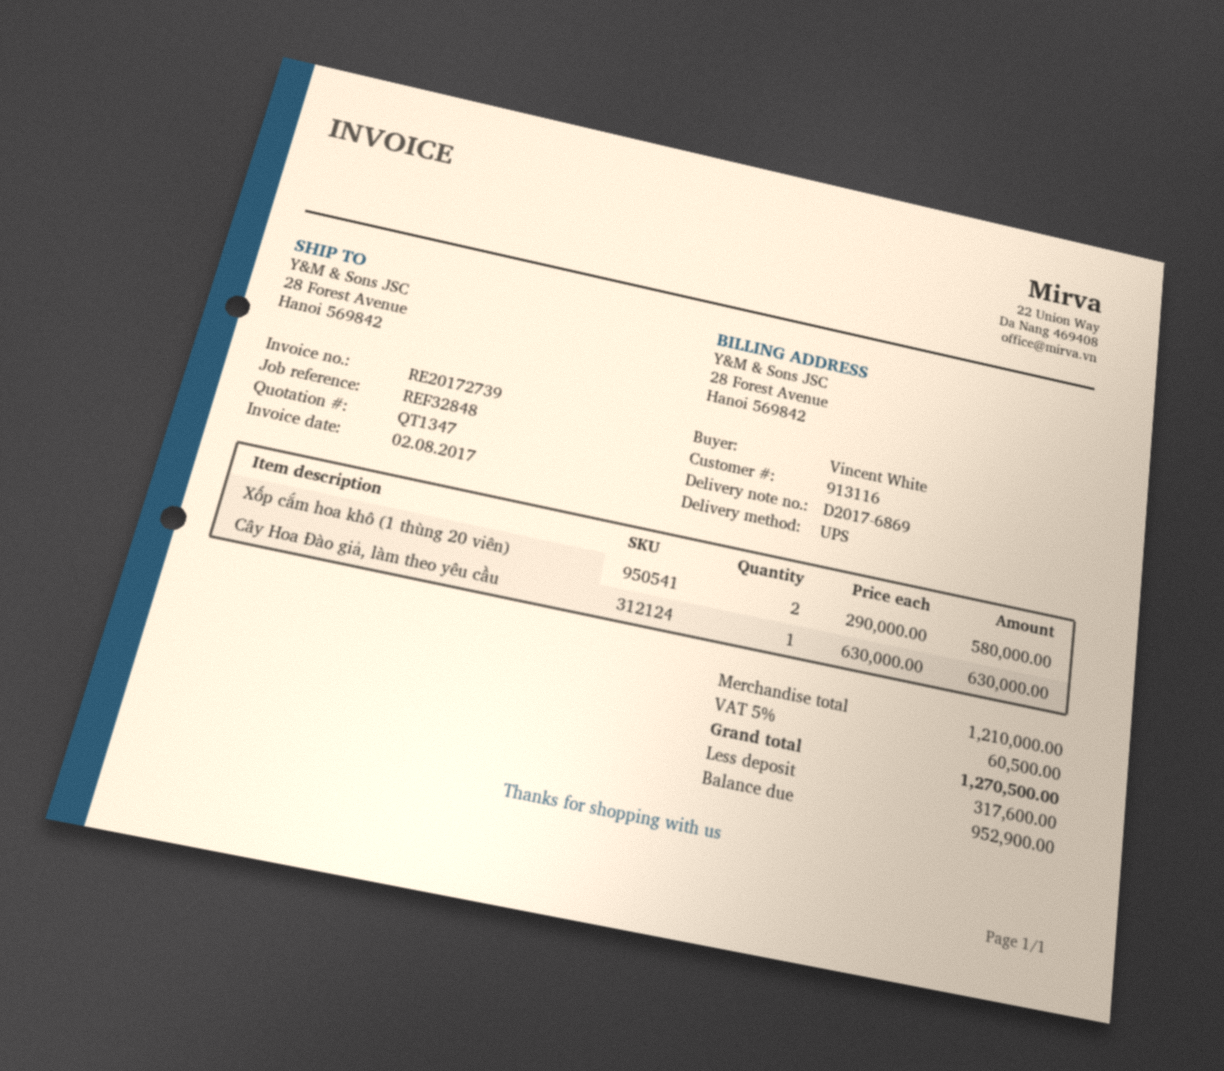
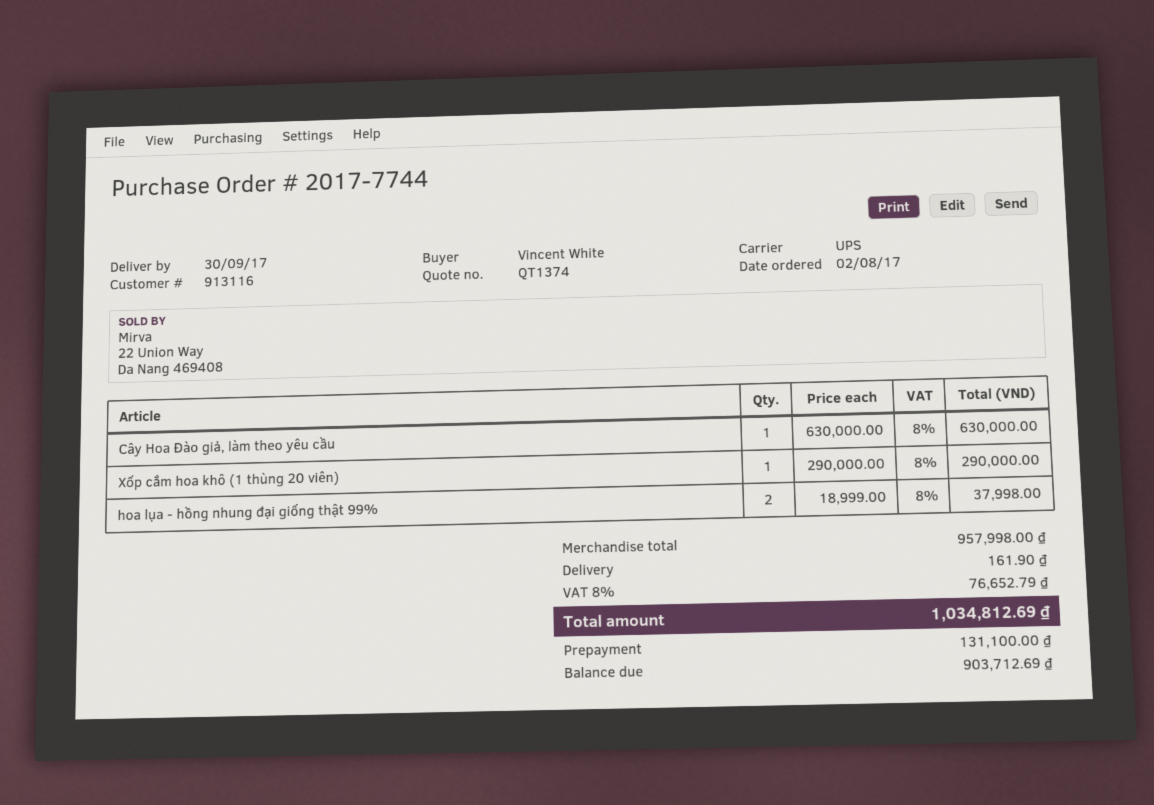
quote number: QT1347 -> QT1374
Xốp cắm hoa khô (1 thùng 20 viên): 2 x 290000.00 = 580000.00 -> 1 x 290000.00 = 290000.00
hoa lụa - hồng nhung đại giống thật 99%: none -> 2 x 18999.00 = 37998.00
subtotal: 1210000.00 -> 957998.00
shipping: none -> 161.90
tax: 5% = 60500.00 -> 8% = 76652.79
total: 1270500.00 -> 1034812.69
deposit: 317600.00 -> 131100.00
balance: 952900.00 -> 903712.69

